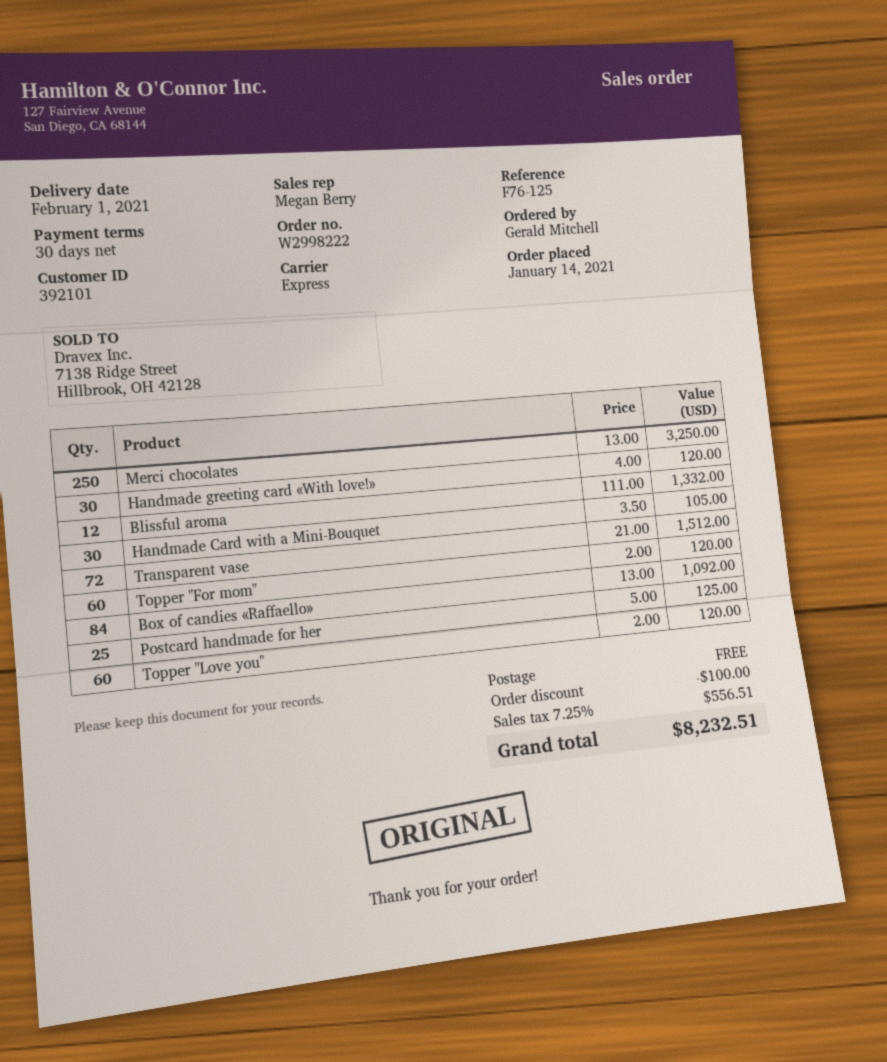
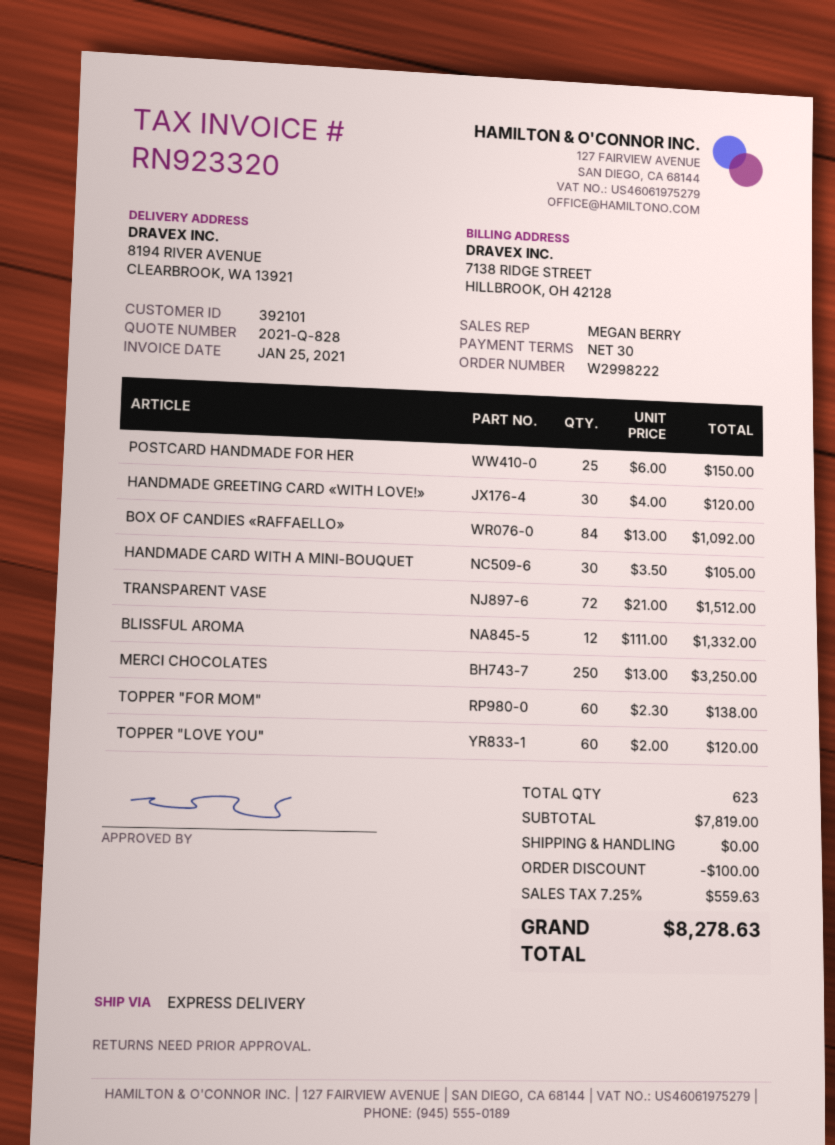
Topper "For mom": 60 x 2.00 = 120.00 -> 60 x 2.30 = 138.00
Postcard handmade for her: 25 x 5.00 = 125.00 -> 25 x 6.00 = 150.00
tax: 7.25% = 556.51 -> 7.25% = 559.63
total: 8232.51 -> 8278.63

